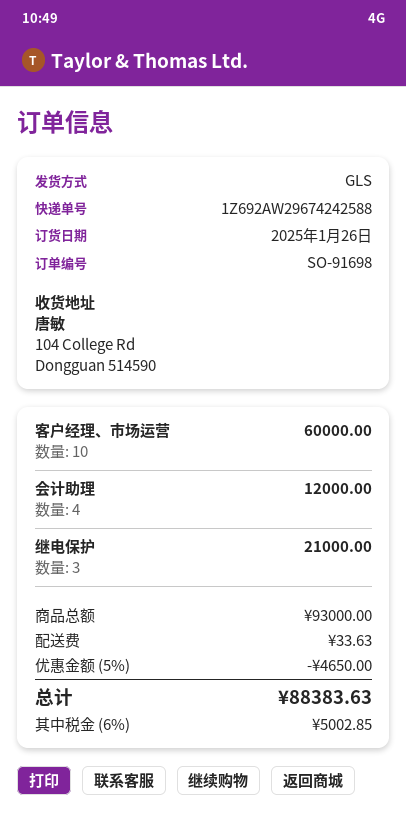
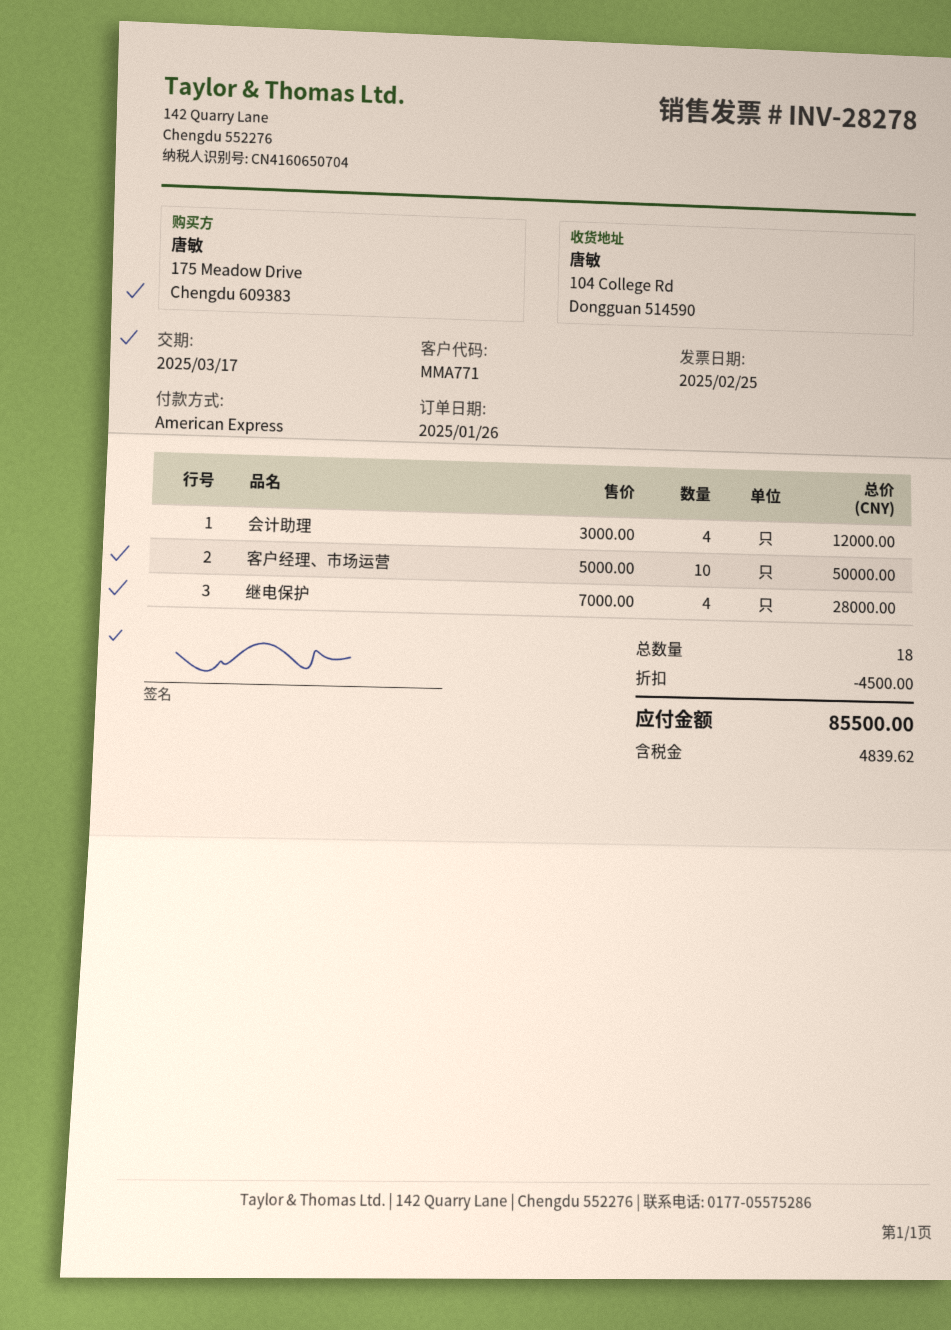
客户经理、市场运营: 10 for 60000.00 -> 10 for 50000.00
继电保护: 3 for 21000.00 -> 4 for 28000.00
discount: 4650.00 -> 4500.00
shipping: 33.63 -> none
tax: 5002.85 -> 4839.62
total: 88383.63 -> 85500.00

